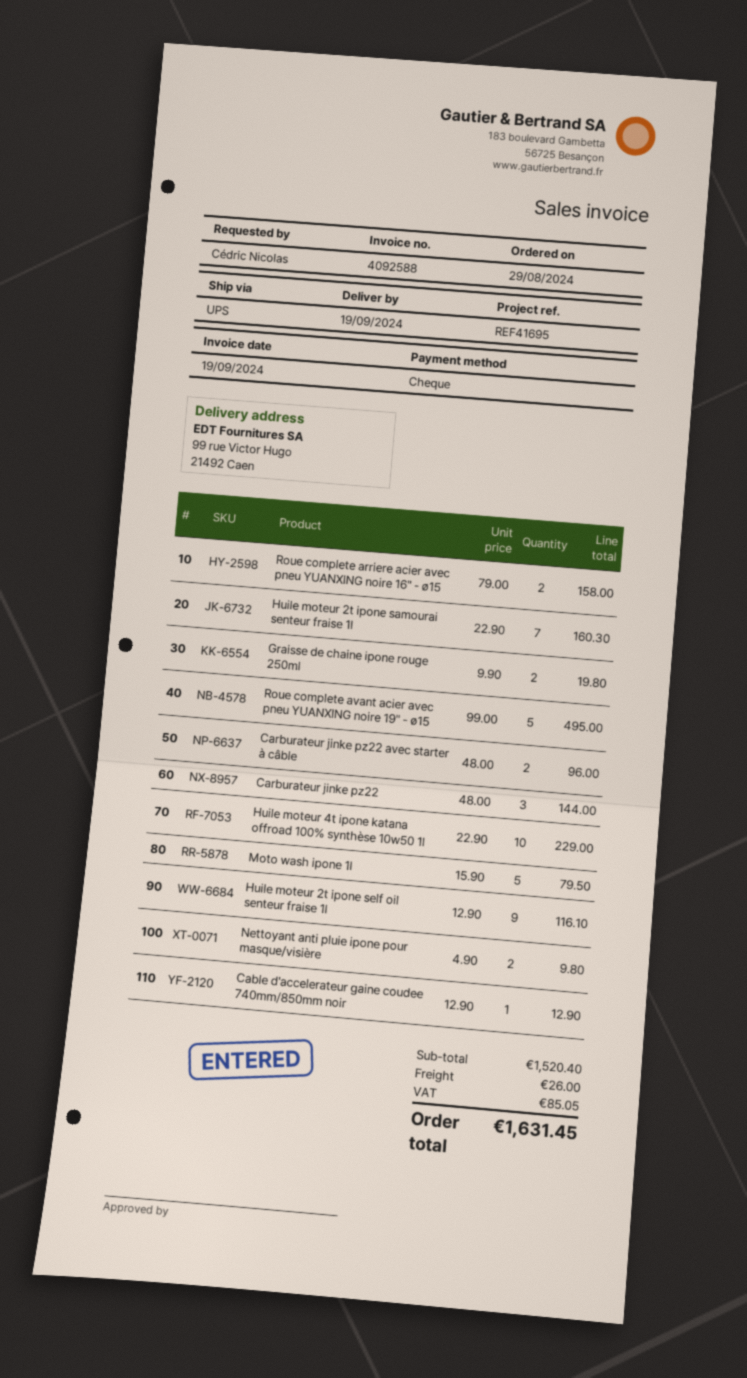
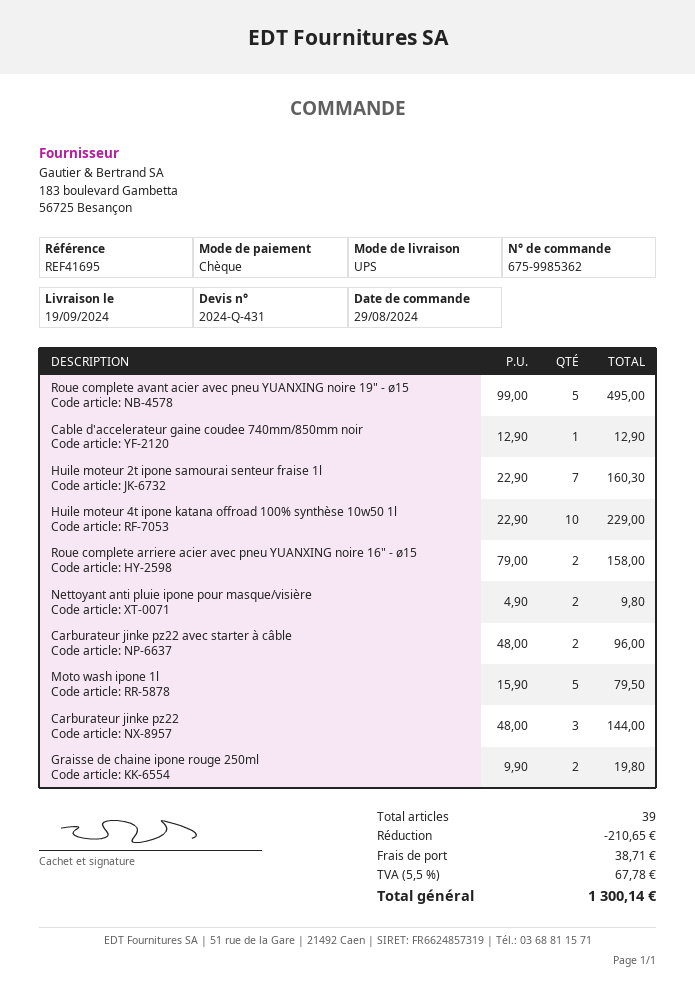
Huile moteur 2t ipone self oil senteur fraise 1l: 9 x 12.90 = 116.10 -> none
discount: none -> 210.65
shipping: 26.00 -> 38.71
tax: 85.05 -> 67.78
total: 1631.45 -> 1300.14

